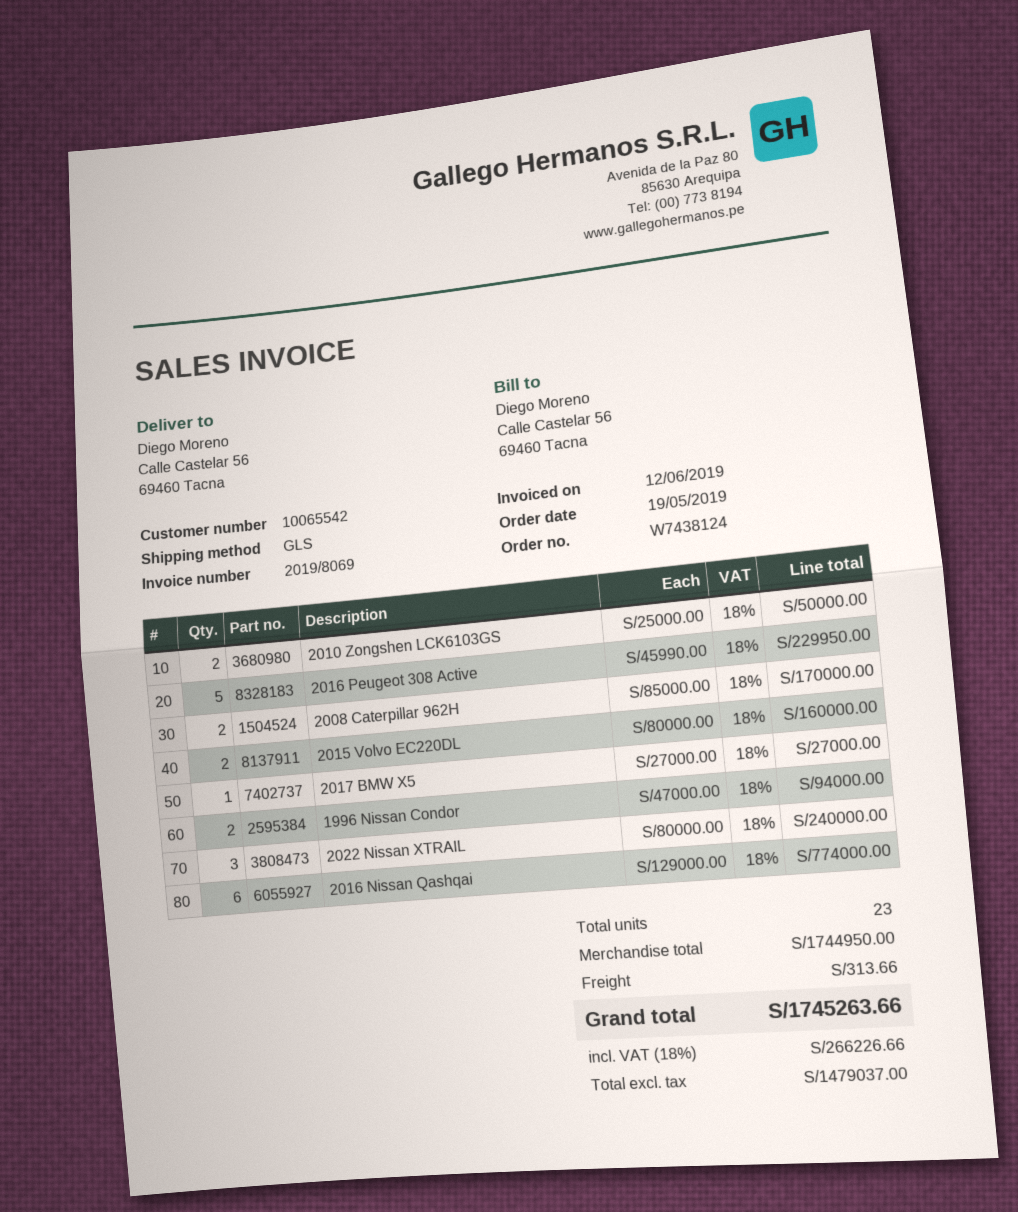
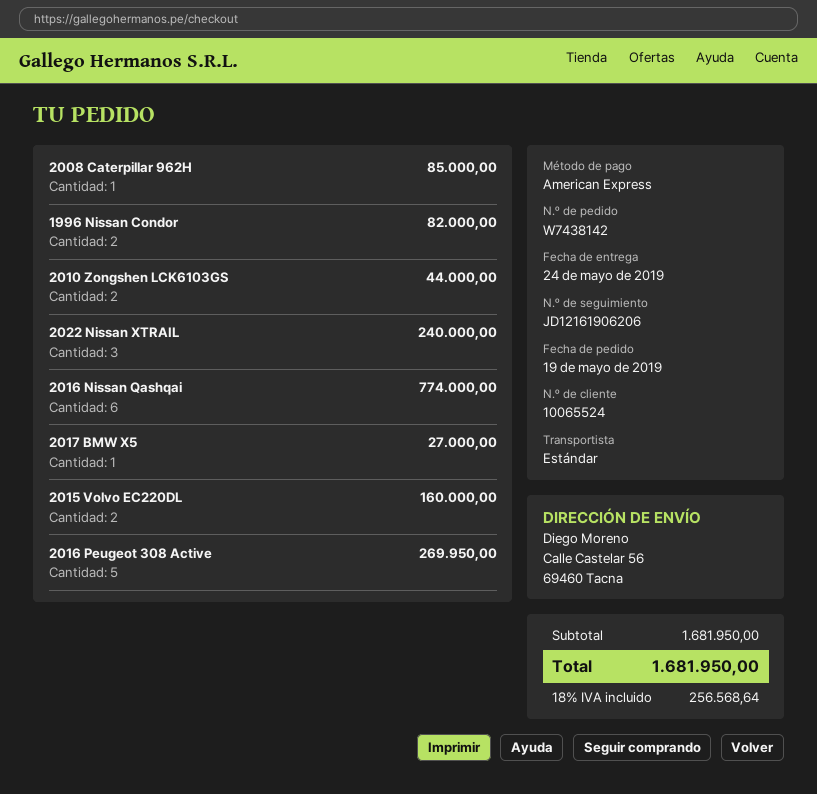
order number: W7438124 -> W7438142
customer number: 10065542 -> 10065524
shipping method: GLS -> standard
2010 Zongshen LCK6103GS: 2 for 50000.00 -> 2 for 44000.00
2016 Peugeot 308 Active: 5 for 229950.00 -> 5 for 269950.00
2008 Caterpillar 962H: 2 for 170000.00 -> 1 for 85000.00
1996 Nissan Condor: 2 for 94000.00 -> 2 for 82000.00
subtotal: 1744950.00 -> 1681950.00
shipping: 313.66 -> none
tax: 18% = 266226.66 -> 18% = 256568.64
total: 1745263.66 -> 1681950.00

